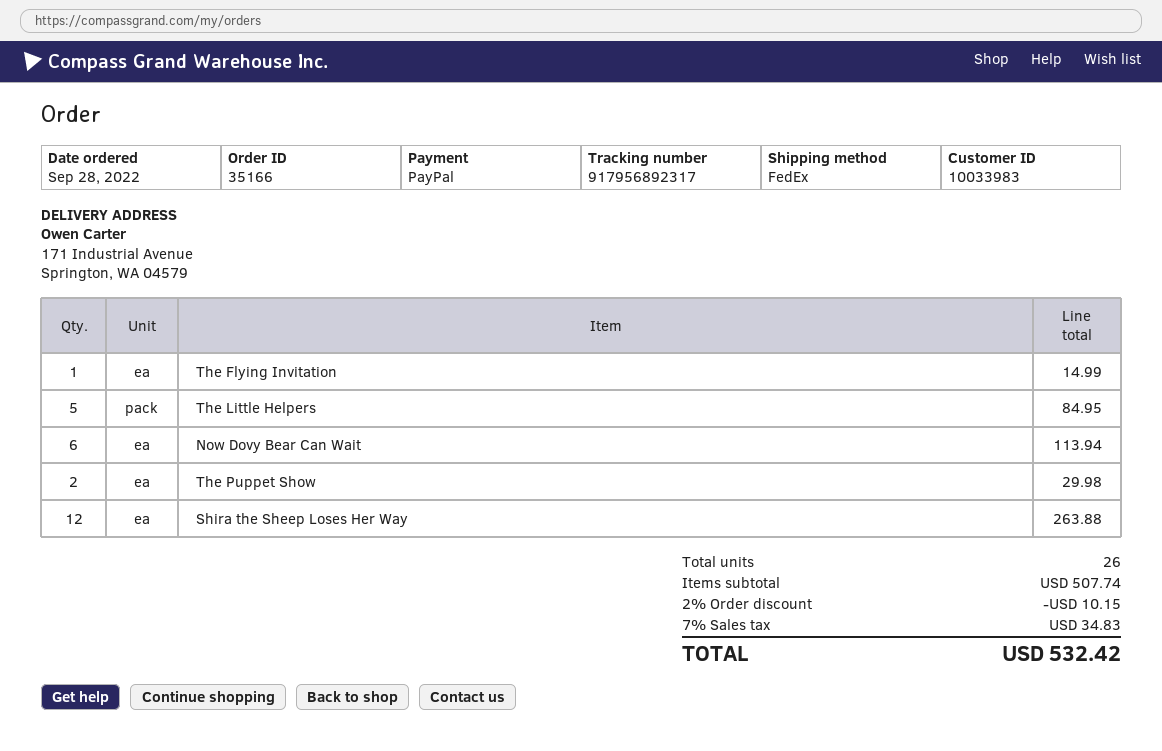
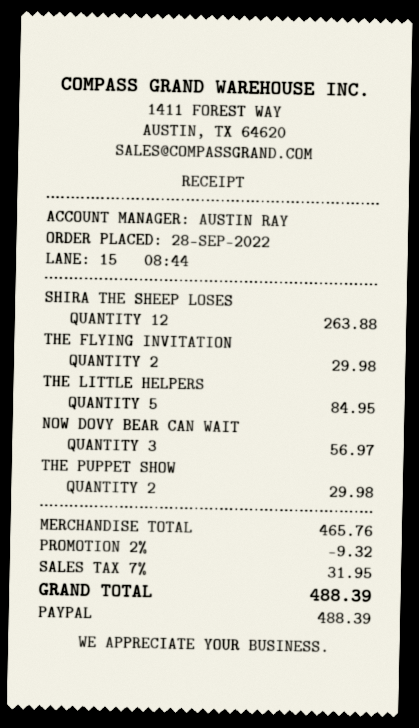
The Flying Invitation: 1 for 14.99 -> 2 for 29.98
Now Dovy Bear Can Wait: 6 for 113.94 -> 3 for 56.97
subtotal: 507.74 -> 465.76
discount: 2% = 10.15 -> 2% = 9.32
tax: 7% = 34.83 -> 7% = 31.95
total: 532.42 -> 488.39

